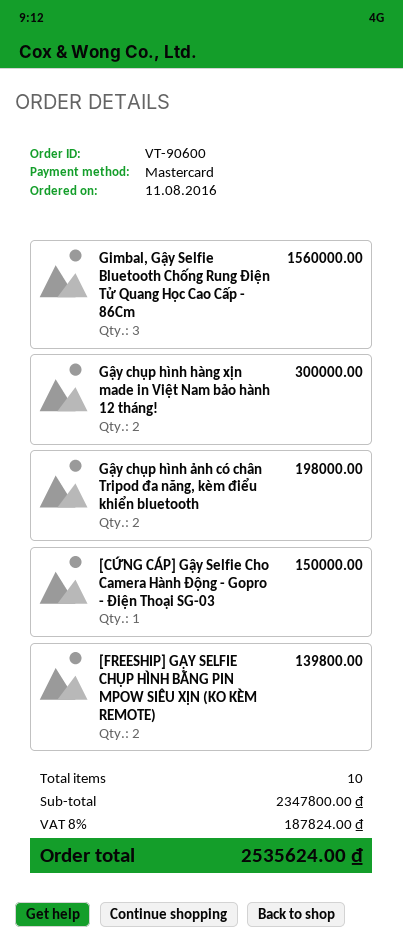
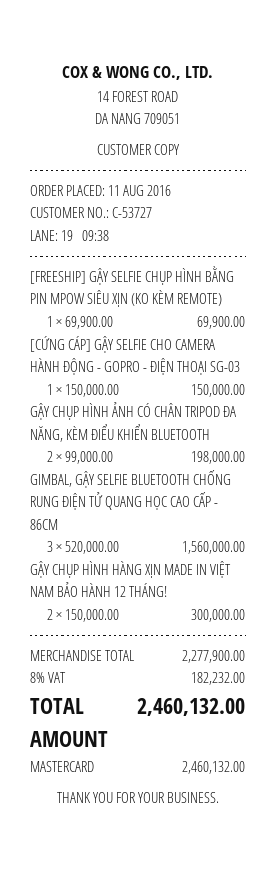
[FREESHIP] GẬY SELFIE CHỤP HÌNH BẰNG PIN MPOW SIÊU XỊN (KO KÈM REMOTE): 2 for 139800.00 -> 1 for 69900.00
subtotal: 2347800.00 -> 2277900.00
tax: 8% = 187824.00 -> 8% = 182232.00
total: 2535624.00 -> 2460132.00

